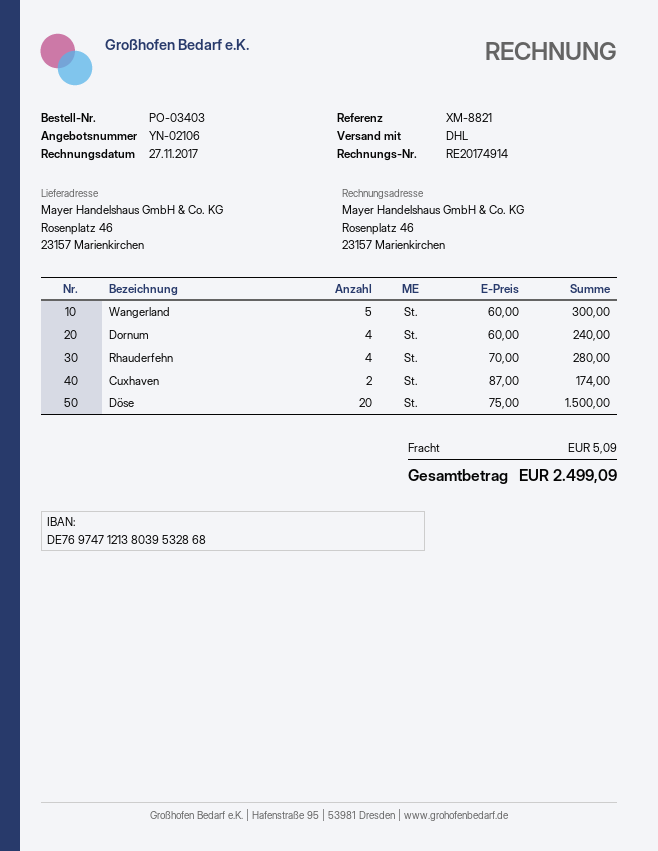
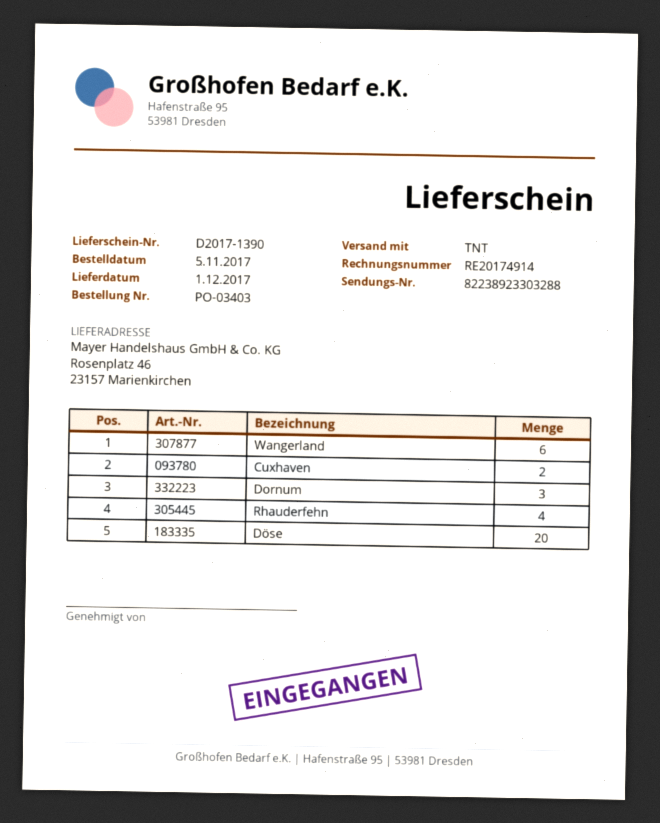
shipping method: DHL -> TNT
Wangerland: 5 -> 6
Dornum: 4 -> 3

